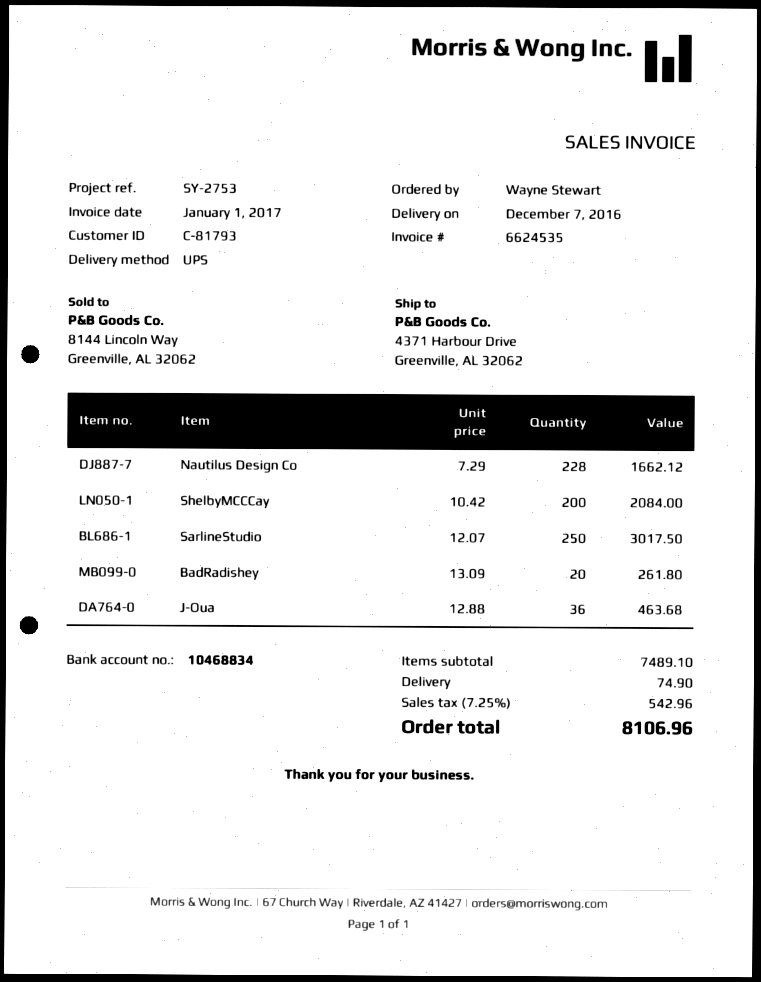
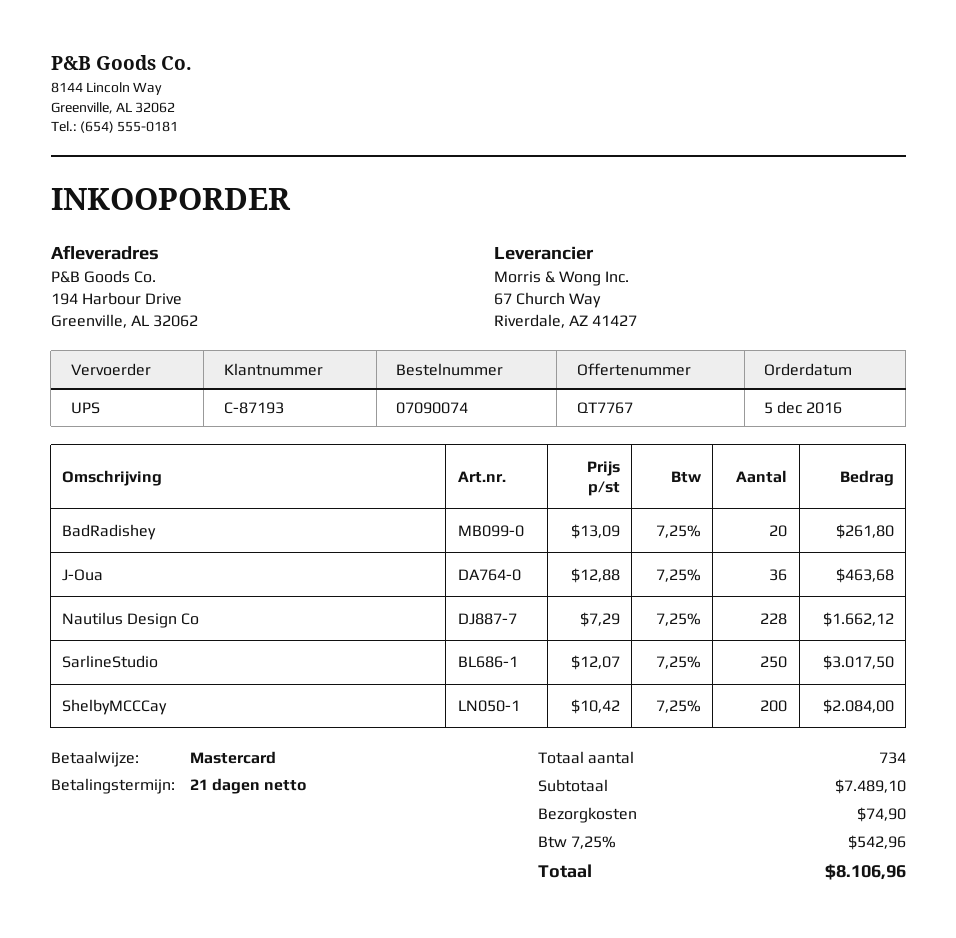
customer number: C-81793 -> C-87193
ship to: 4371 Harbour Drive, Greenville, AL 32062 -> 194 Harbour Drive, Greenville, AL 32062

